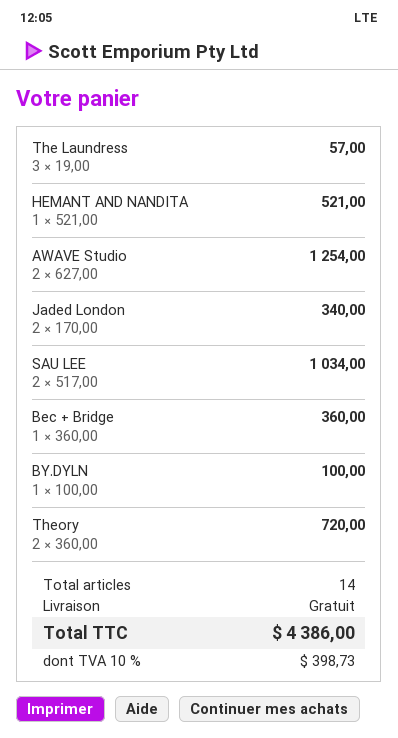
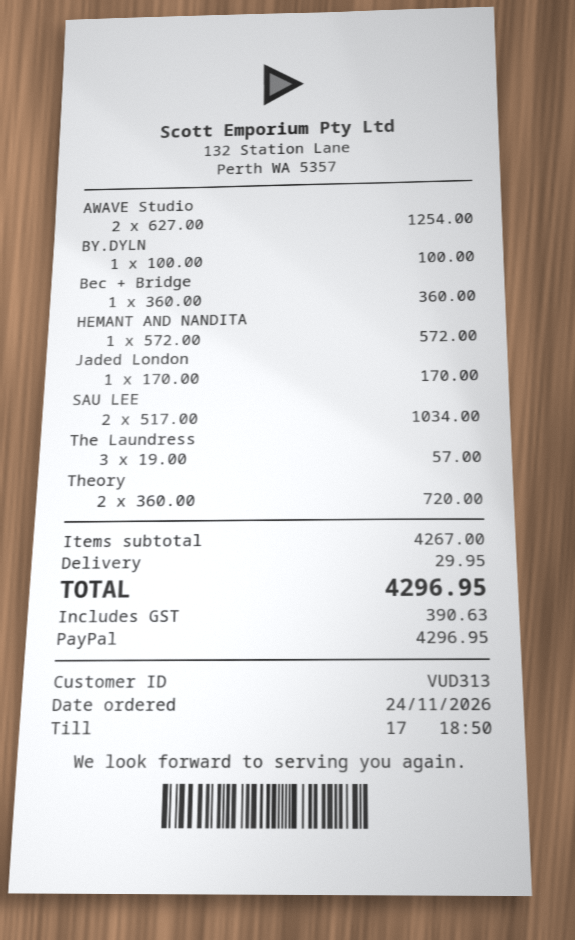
HEMANT AND NANDITA: 1 x 521.00 = 521.00 -> 1 x 572.00 = 572.00
Jaded London: 2 x 170.00 = 340.00 -> 1 x 170.00 = 170.00
shipping: 0.00 -> 29.95
tax: 398.73 -> 390.63
total: 4386.00 -> 4296.95

